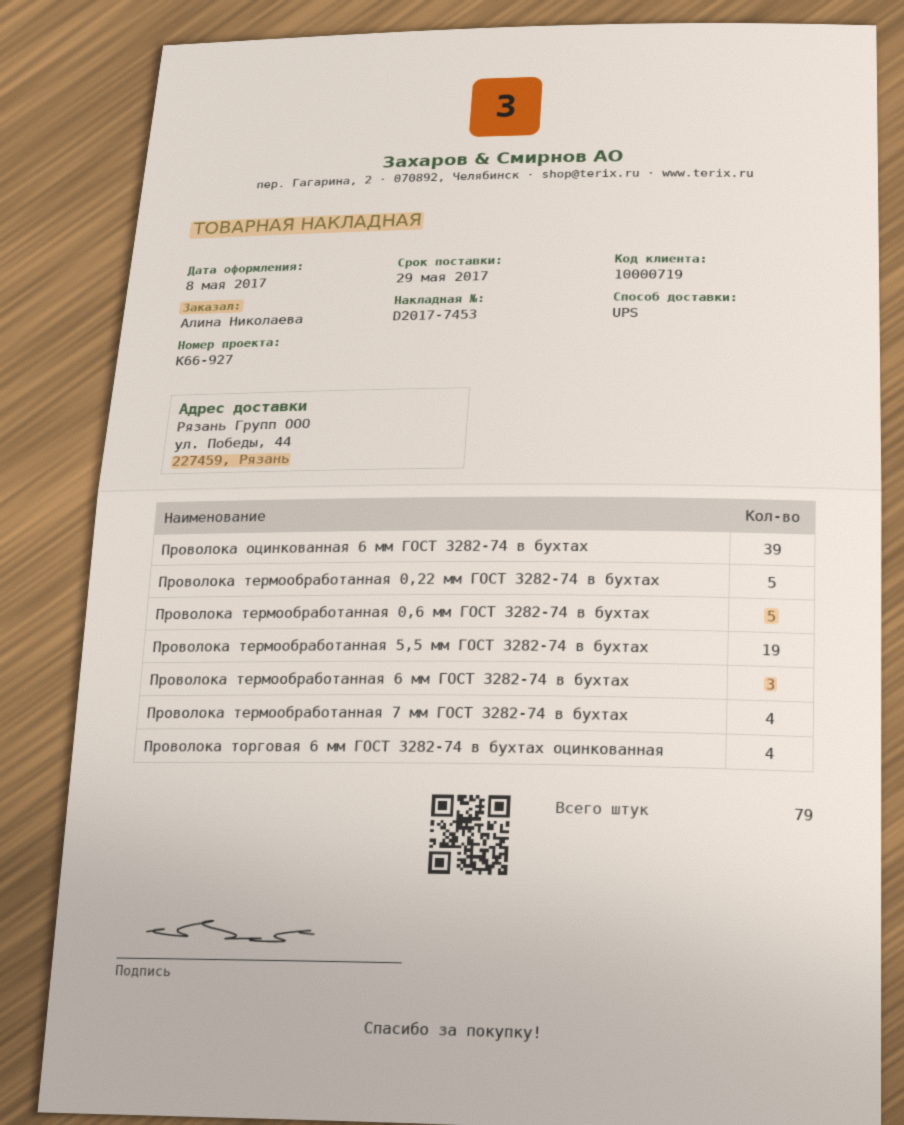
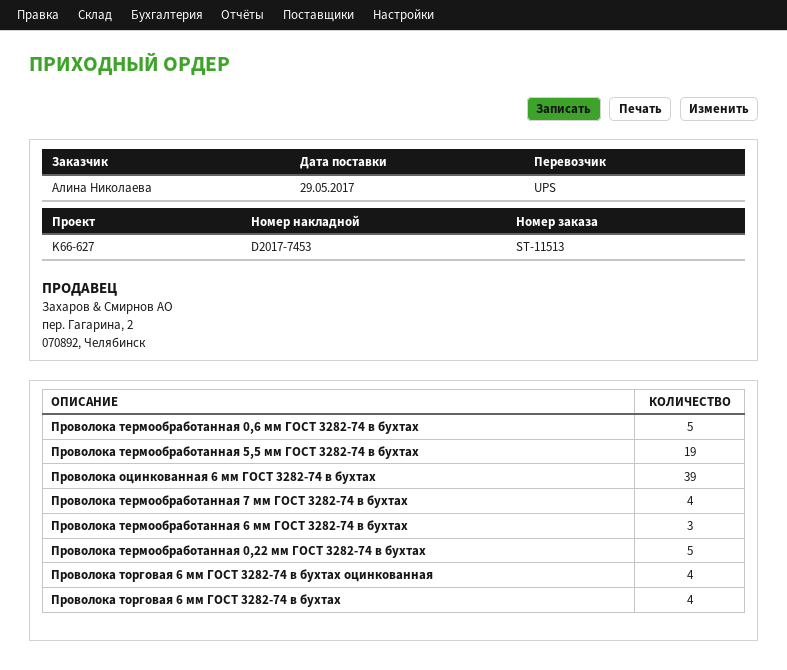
reference: K66-927 -> K66-627
Проволока торговая 6 мм ГОСТ 3282-74 в бухтах: none -> 4

